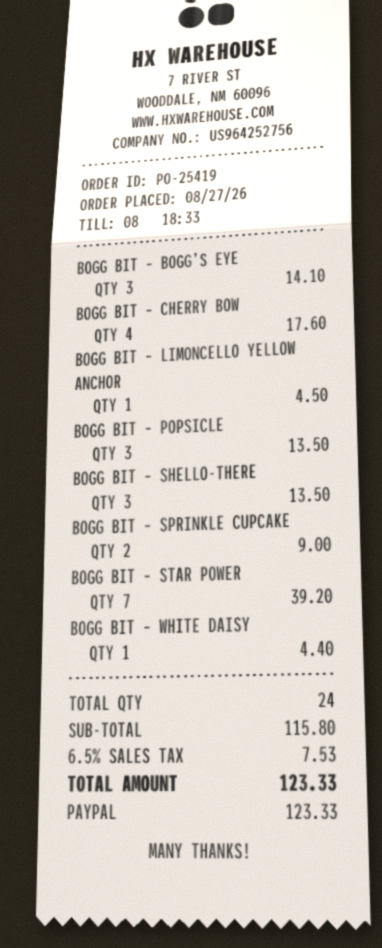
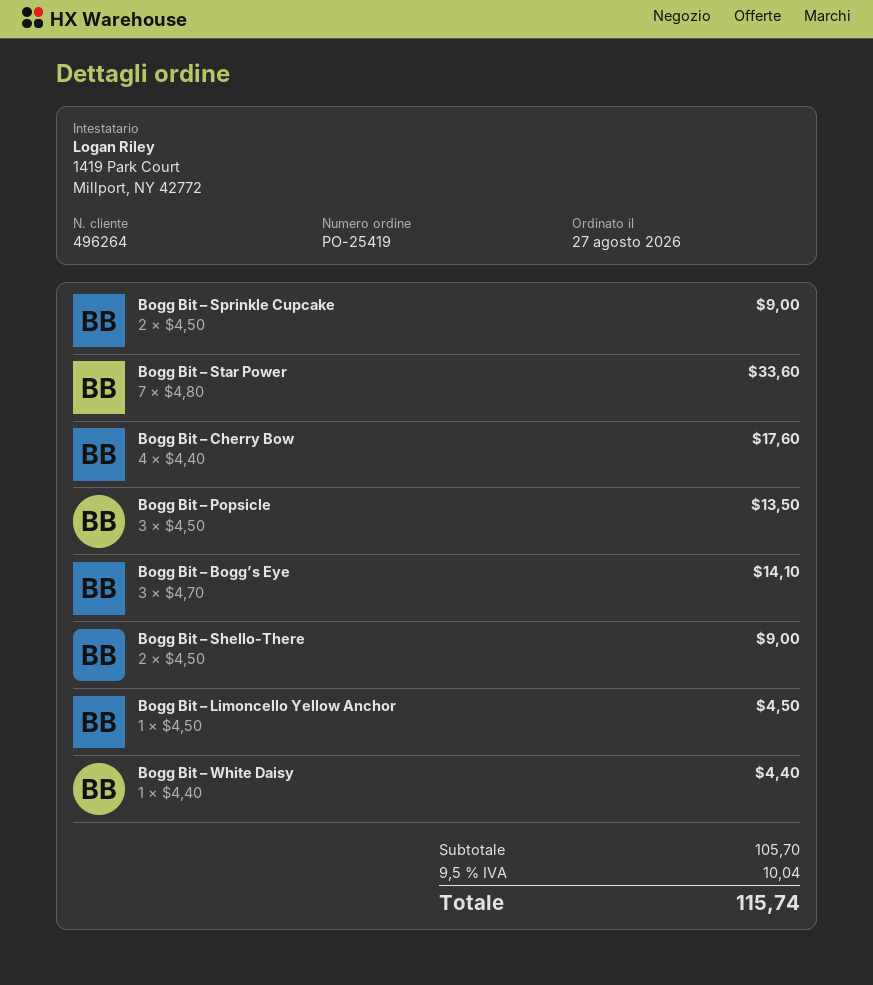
BOGG BIT – SHELLO-THERE: 3 for 13.50 -> 2 for 9.00
BOGG BIT – STAR POWER: 7 for 39.20 -> 7 for 33.60
subtotal: 115.80 -> 105.70
tax: 6.5% = 7.53 -> 9.5% = 10.04
total: 123.33 -> 115.74

